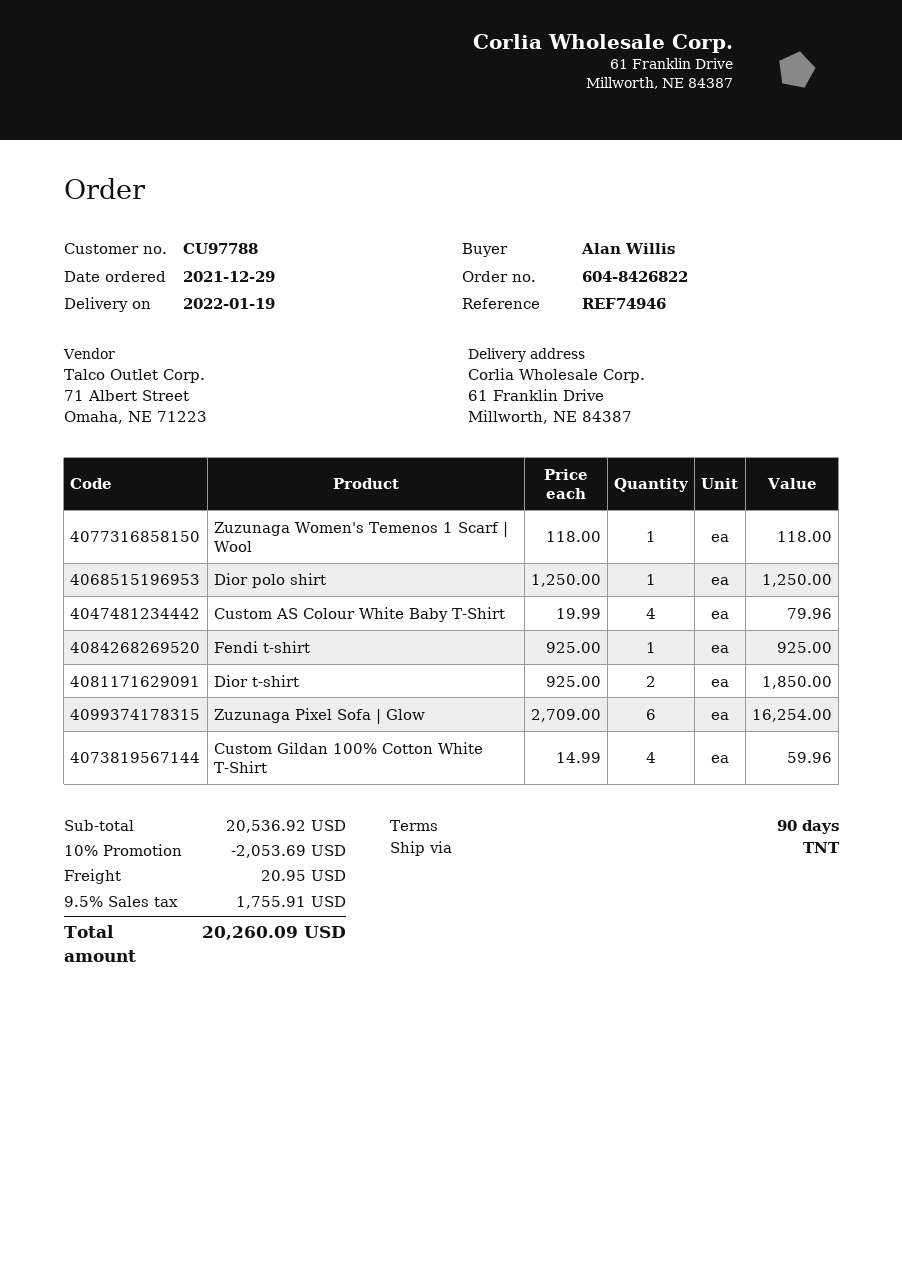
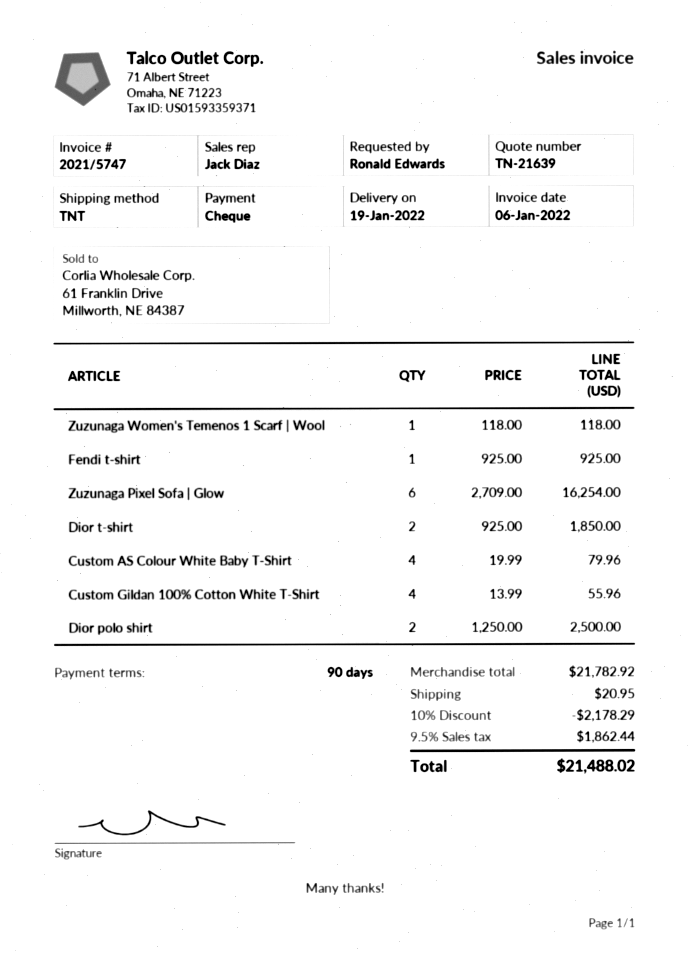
ordered by: Alan Willis -> Ronald Edwards
Dior polo shirt: 1 x 1250.00 = 1250.00 -> 2 x 1250.00 = 2500.00
Custom Gildan 100% Cotton White T-Shirt: 4 x 14.99 = 59.96 -> 4 x 13.99 = 55.96
subtotal: 20536.92 -> 21782.92
discount: 10% = 2053.69 -> 10% = 2178.29
tax: 9.5% = 1755.91 -> 9.5% = 1862.44
total: 20260.09 -> 21488.02

